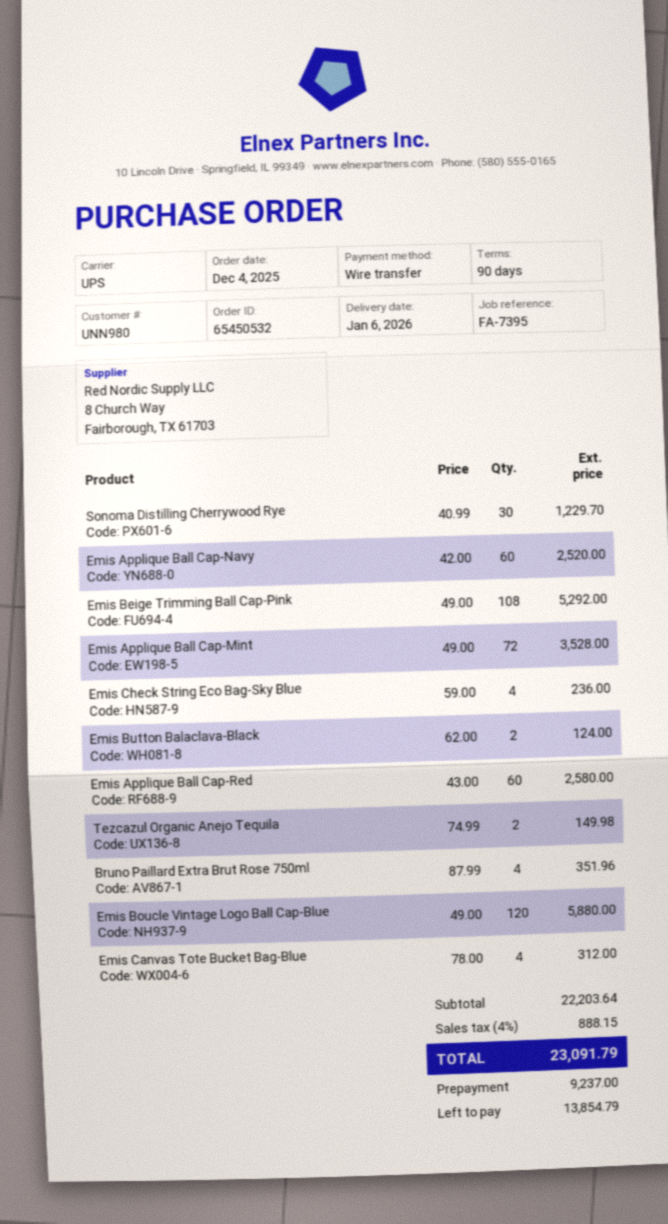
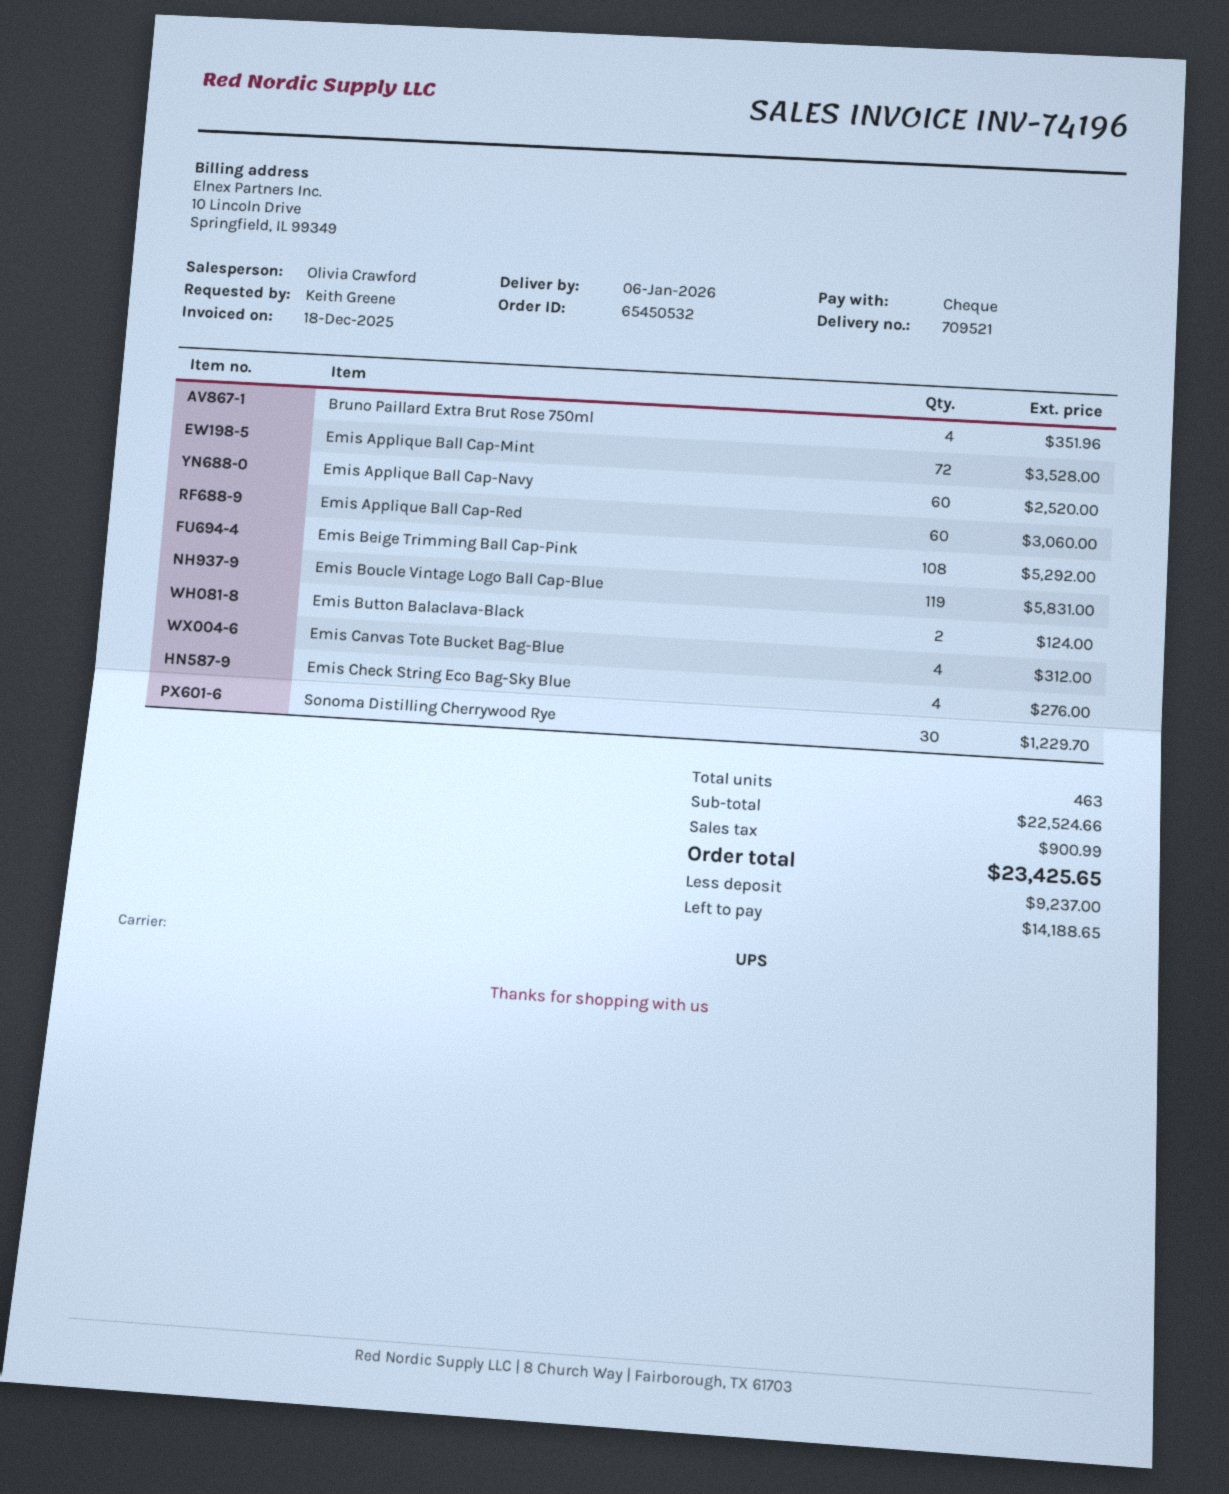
payment method: bank transfer -> cheque
Emis Check String Eco Bag-Sky Blue: 4 for 236.00 -> 4 for 276.00
Emis Applique Ball Cap-Red: 60 for 2580.00 -> 60 for 3060.00
Tezcazul Organic Anejo Tequila: 2 for 149.98 -> none
Emis Boucle Vintage Logo Ball Cap-Blue: 120 for 5880.00 -> 119 for 5831.00
subtotal: 22203.64 -> 22524.66
tax: 888.15 -> 900.99
total: 23091.79 -> 23425.65
balance: 13854.79 -> 14188.65

